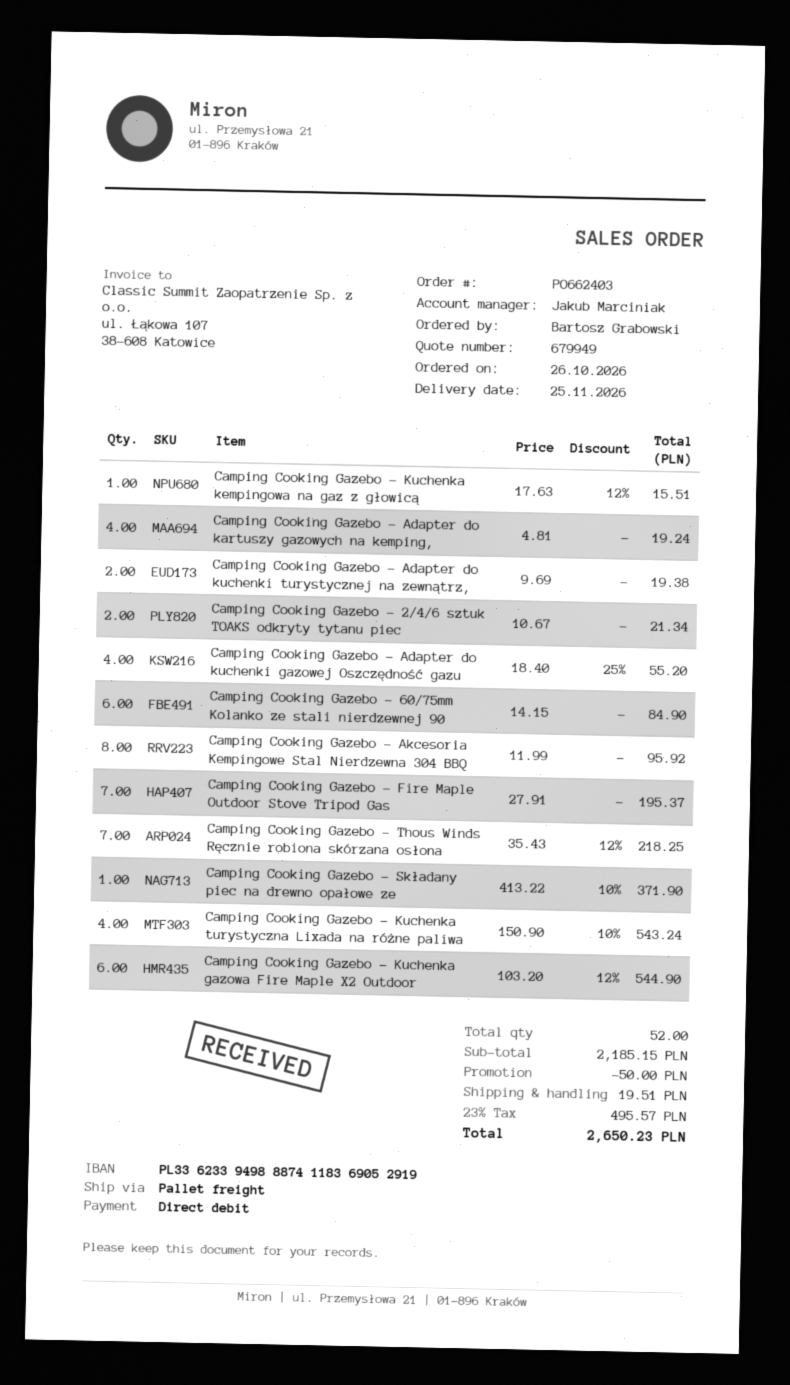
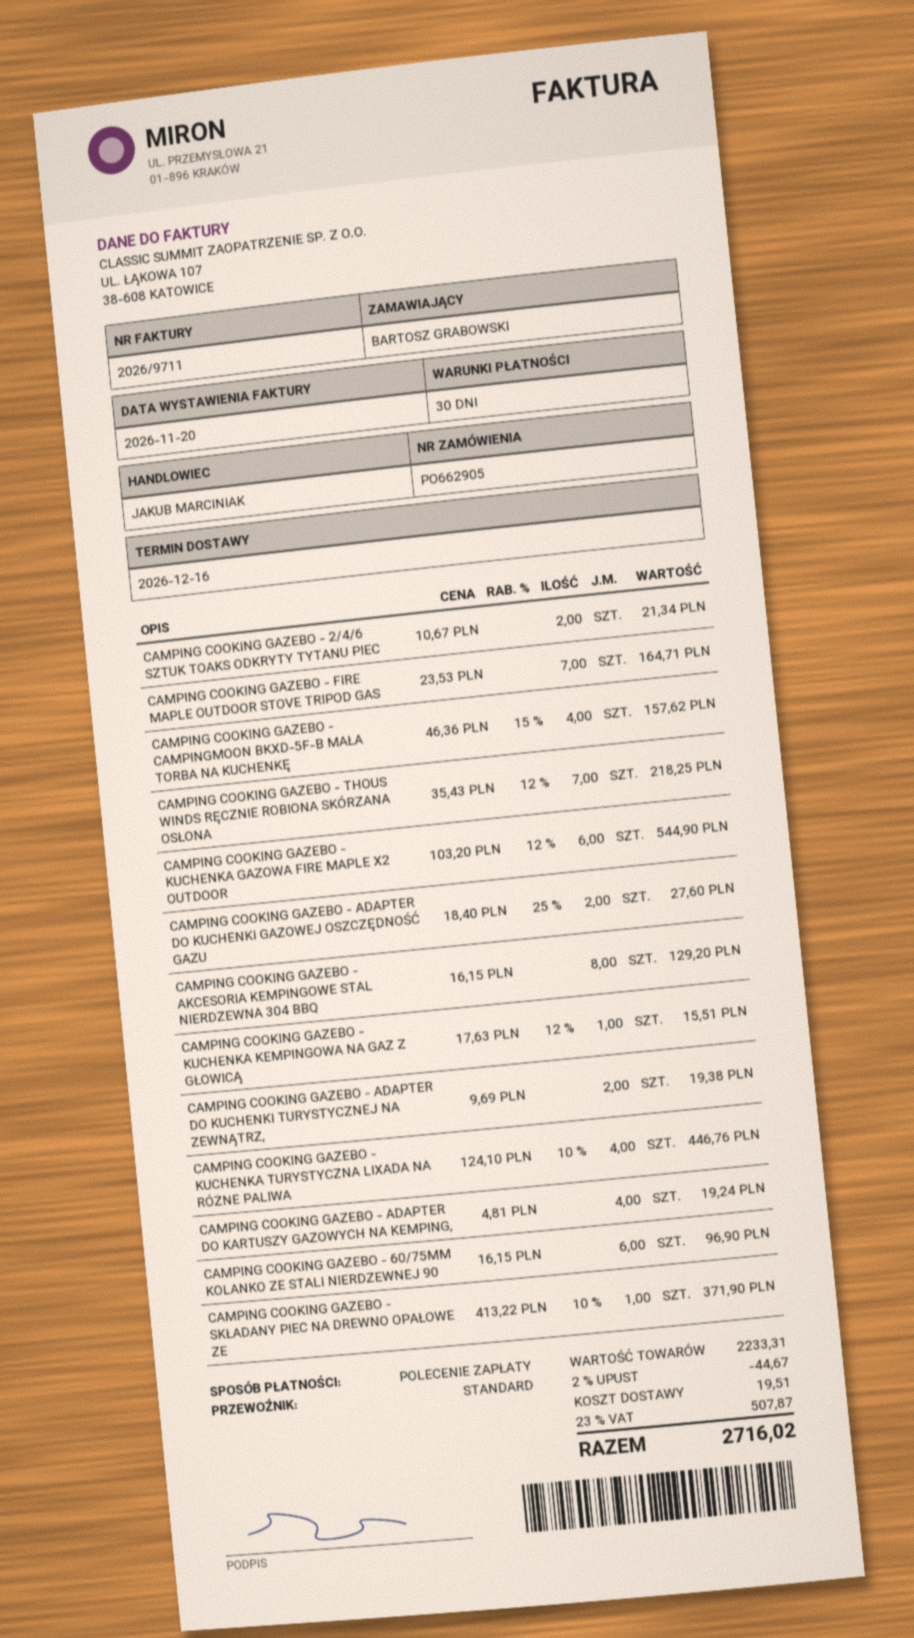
order number: PO662403 -> PO662905
delivery date: 2026-11-25 -> 2026-12-16
shipping method: pallet freight -> standard
Camping Cooking Gazebo - Adapter do kuchenki gazowej Oszczędność gazu: 4 x 18.40 - 25% = 55.20 -> 2 x 18.40 - 25% = 27.60
Camping Cooking Gazebo - 60/75mm Kolanko ze stali nierdzewnej 90: 6 x 14.15 = 84.90 -> 6 x 16.15 = 96.90
Camping Cooking Gazebo - Akcesoria Kempingowe Stal Nierdzewna 304 BBQ: 8 x 11.99 = 95.92 -> 8 x 16.15 = 129.20
Camping Cooking Gazebo - Fire Maple Outdoor Stove Tripod Gas: 7 x 27.91 = 195.37 -> 7 x 23.53 = 164.71
Camping Cooking Gazebo - Kuchenka turystyczna Lixada na różne paliwa: 4 x 150.90 - 10% = 543.24 -> 4 x 124.10 - 10% = 446.76
CAMPING COOKING GAZEBO - CAMPINGMOON BKXD-5F-B MAŁA TORBA NA KUCHENKĘ: none -> 4 x 46.36 - 15% = 157.62
subtotal: 2185.15 -> 2233.31
discount: 50.00 -> 44.67
tax: 23% = 495.57 -> 23% = 507.87
total: 2650.23 -> 2716.02

